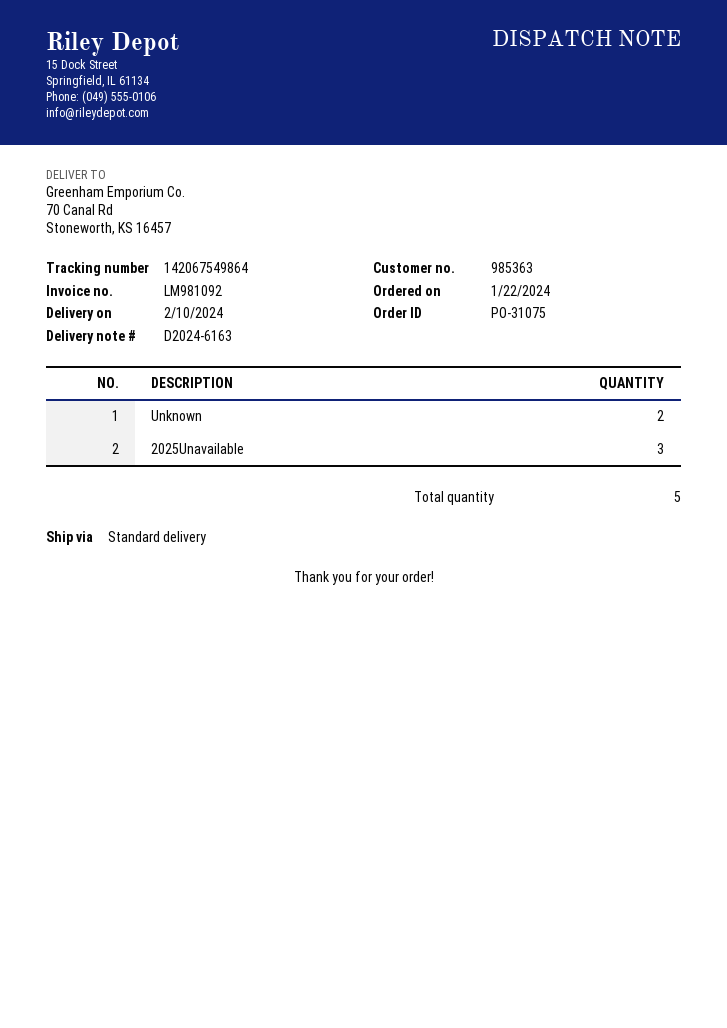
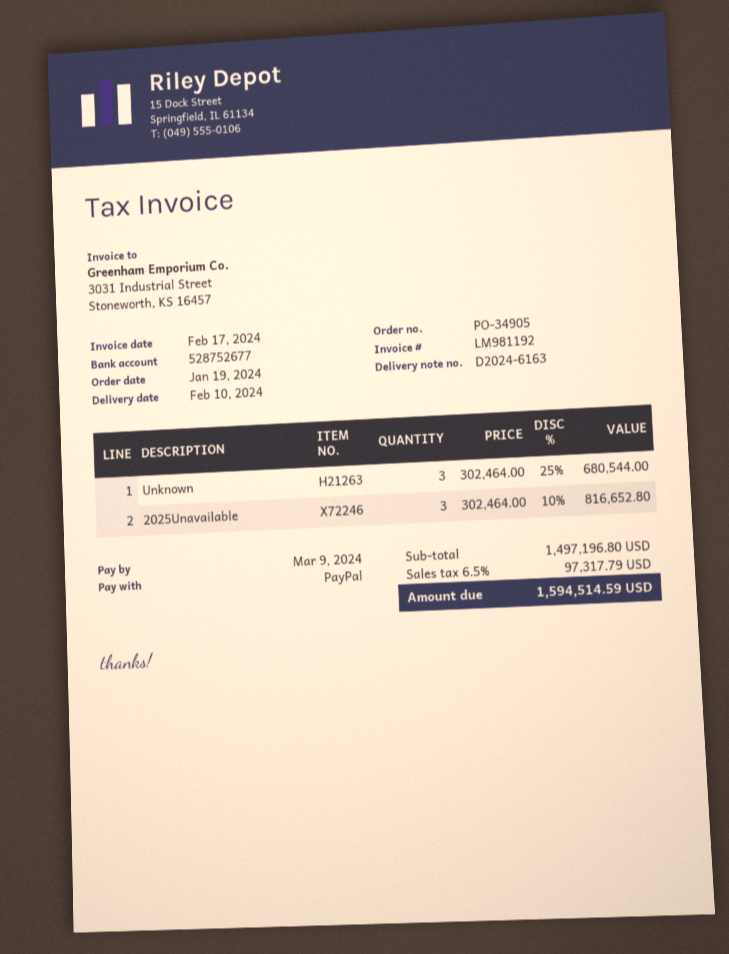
order number: PO-31075 -> PO-34905
order date: 2024-01-22 -> 2024-01-19
invoice number: LM981092 -> LM981192
Unknown: 2 -> 3

